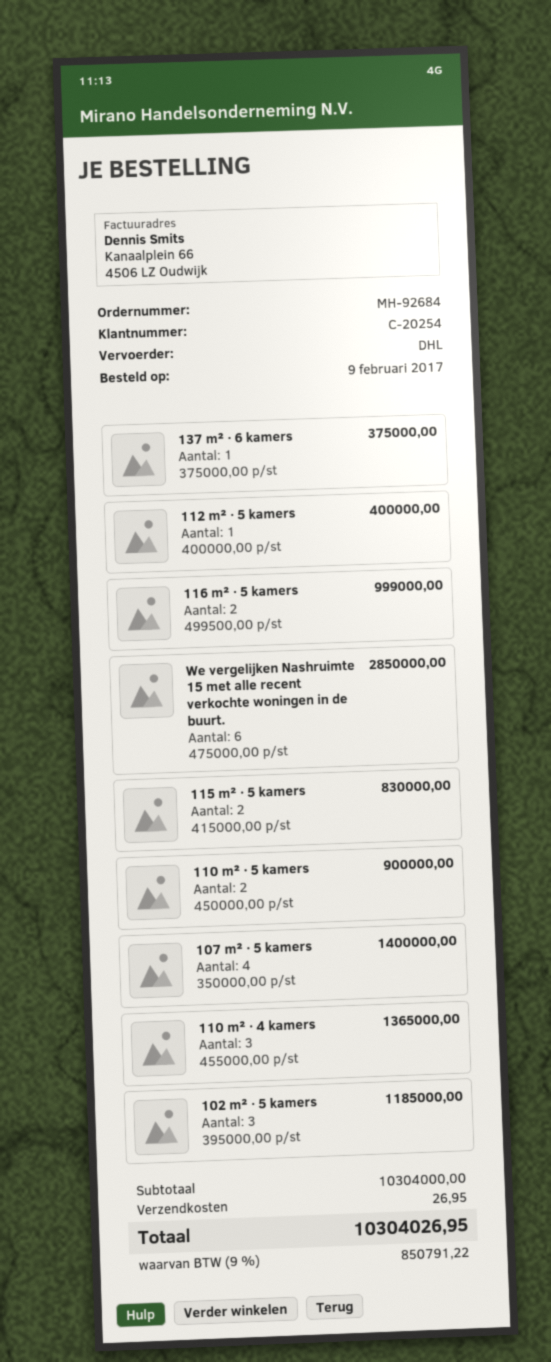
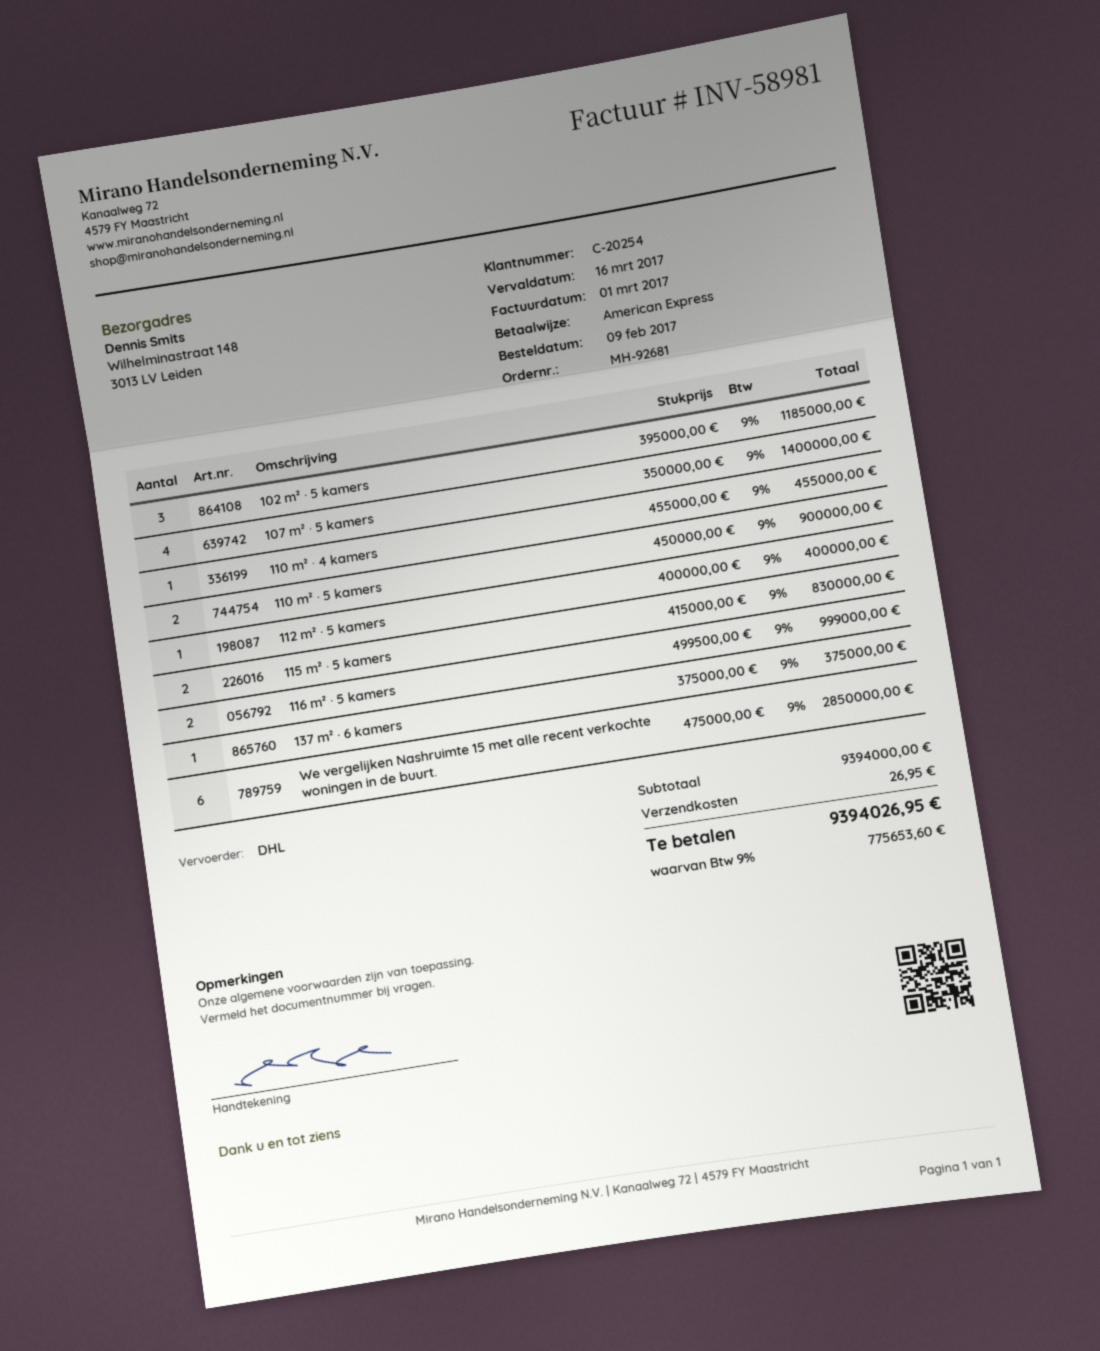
order number: MH-92684 -> MH-92681
110 m² · 4 kamers: 3 x 455000.00 = 1365000.00 -> 1 x 455000.00 = 455000.00
subtotal: 10304000.00 -> 9394000.00
tax: 9% = 850791.22 -> 9% = 775653.60
total: 10304026.95 -> 9394026.95

